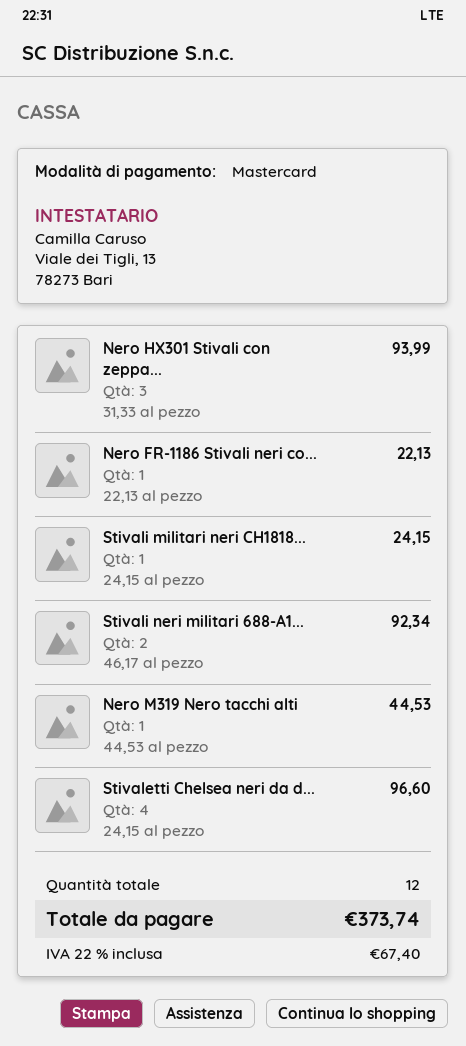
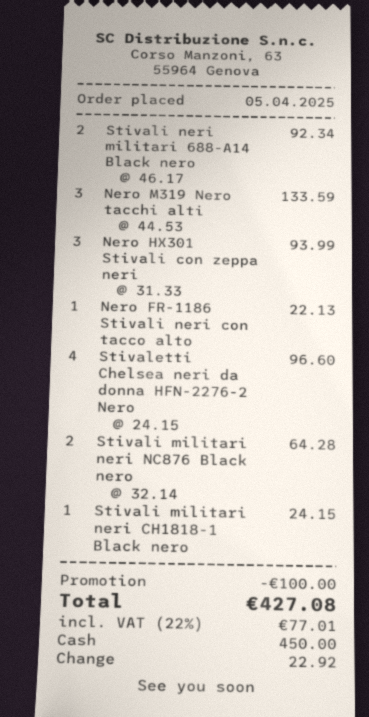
payment method: Mastercard -> cash
Nero M319 Nero tacchi alti: 1 x 44.53 = 44.53 -> 3 x 44.53 = 133.59
Stivali militari neri NC876 Black nero: none -> 2 x 32.14 = 64.28
discount: none -> 100.00
tax: 22% = 67.40 -> 22% = 77.01
total: 373.74 -> 427.08

